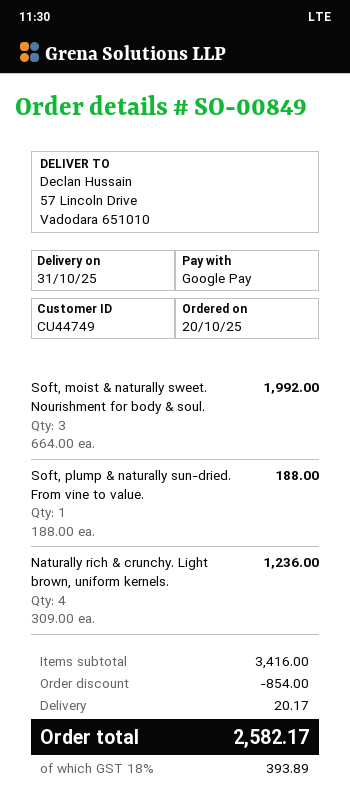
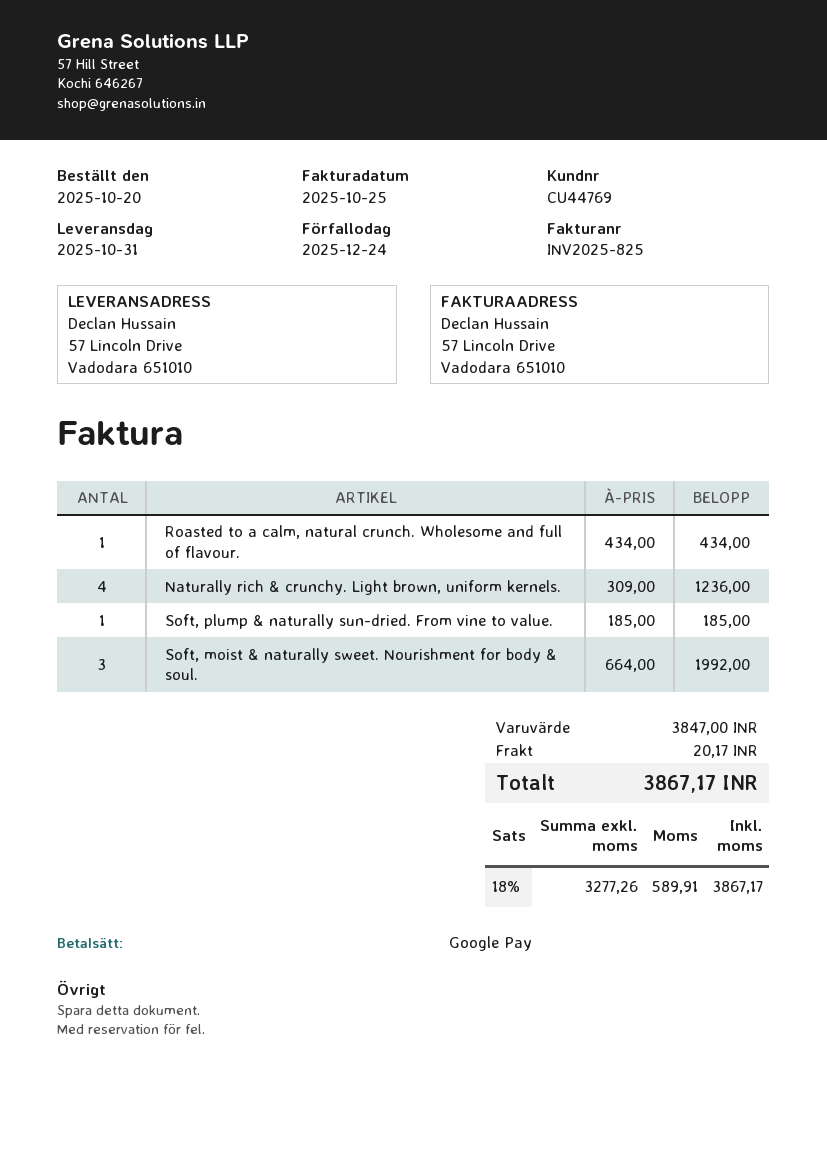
customer number: CU44749 -> CU44769
Soft, plump & naturally sun-dried. From vine to value.: 1 x 188.00 = 188.00 -> 1 x 185.00 = 185.00
Roasted to a calm, natural crunch. Wholesome and full of flavour.: none -> 1 x 434.00 = 434.00
subtotal: 3416.00 -> 3847.00
discount: 854.00 -> none
tax: 18% = 393.89 -> 18% = 589.91
total: 2582.17 -> 3867.17

